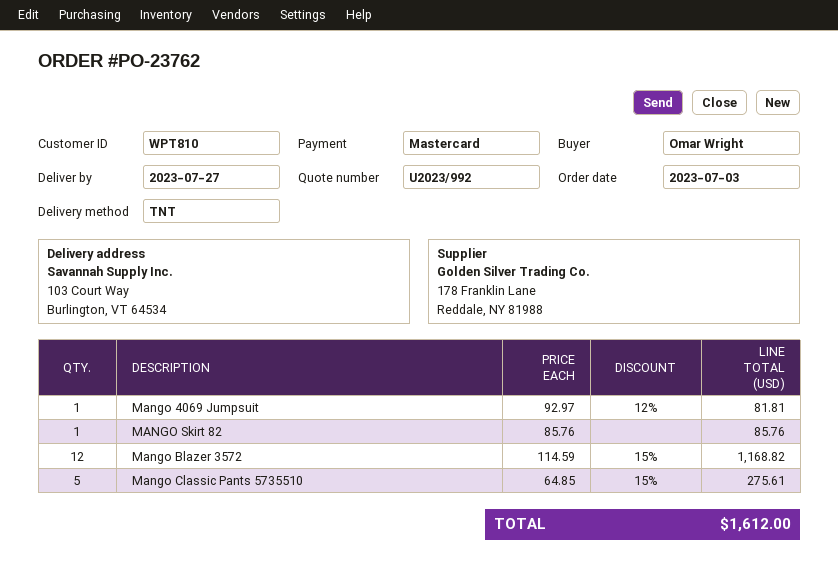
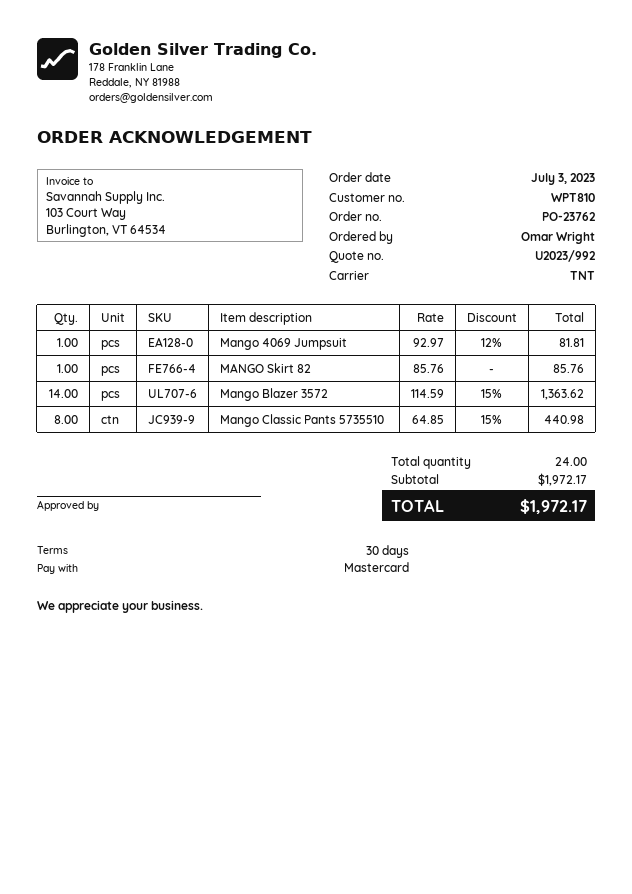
Mango Blazer 3572: 12 x 114.59 - 15% = 1168.82 -> 14 x 114.59 - 15% = 1363.62
Mango Classic Pants 5735510: 5 x 64.85 - 15% = 275.61 -> 8 x 64.85 - 15% = 440.98
total: 1612.00 -> 1972.17

